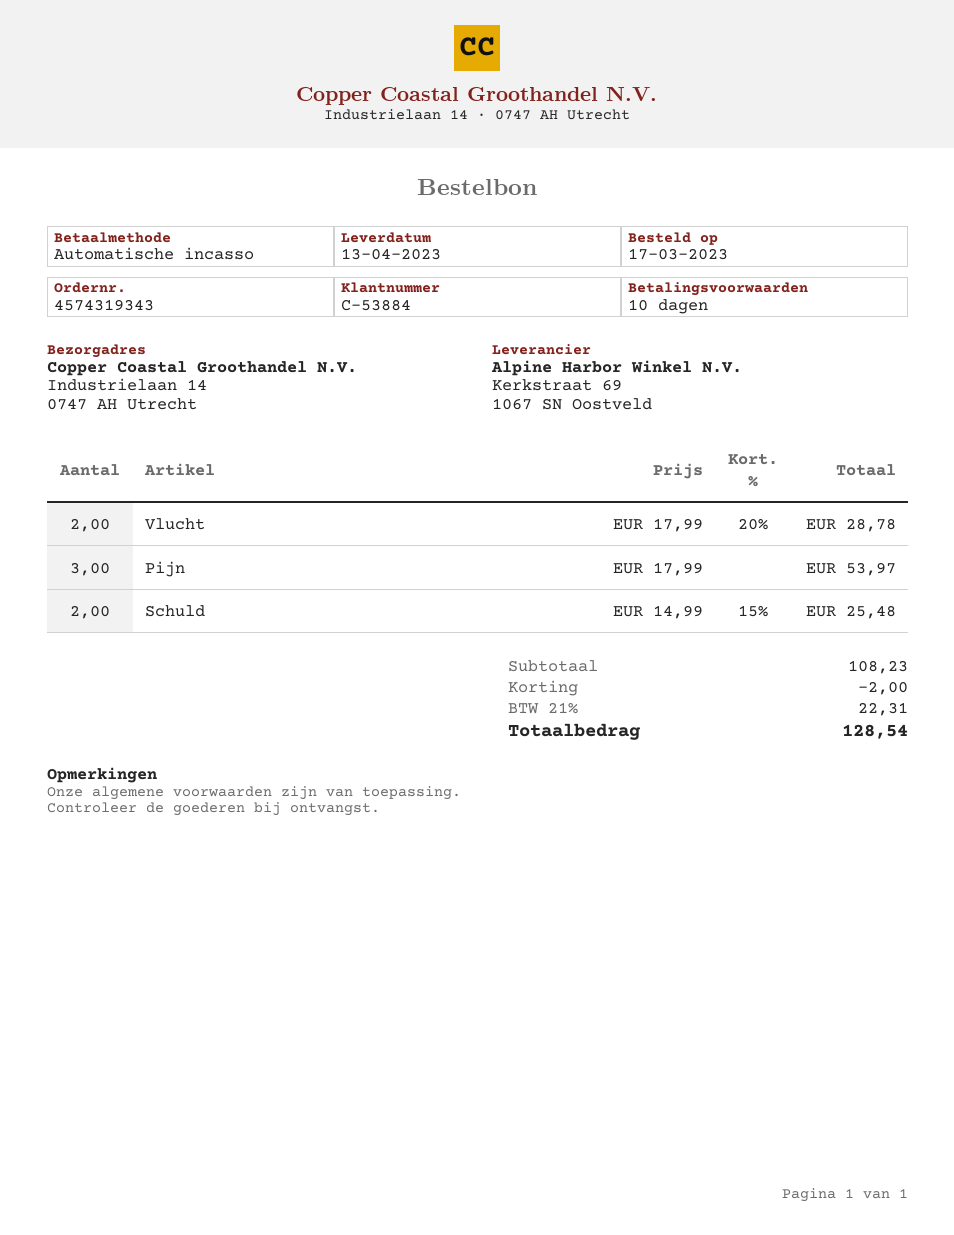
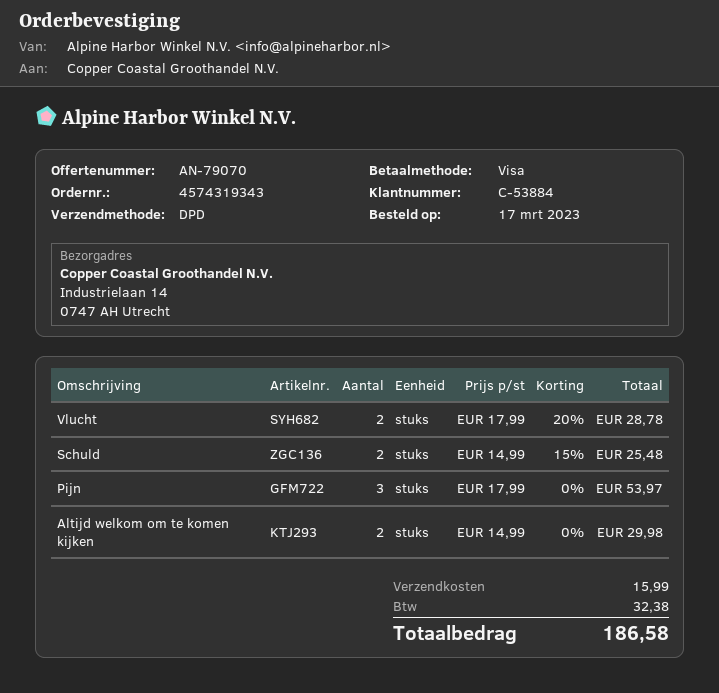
payment method: direct debit -> Visa
Altijd welkom om te komen kijken: none -> 2 x 14.99 = 29.98
discount: 2.00 -> none
shipping: none -> 15.99
tax: 22.31 -> 32.38
total: 128.54 -> 186.58

